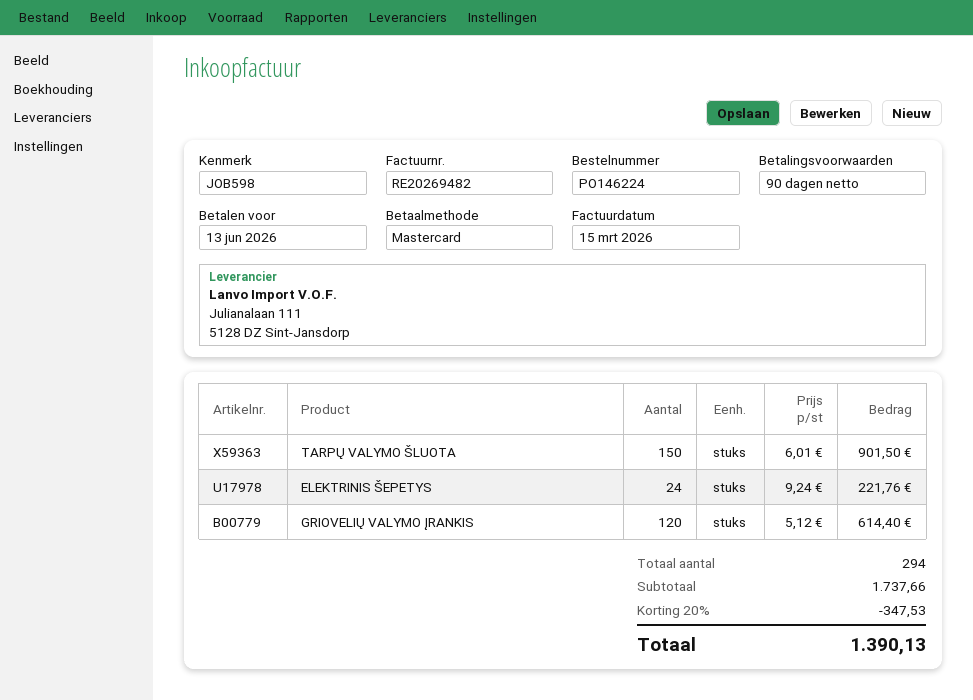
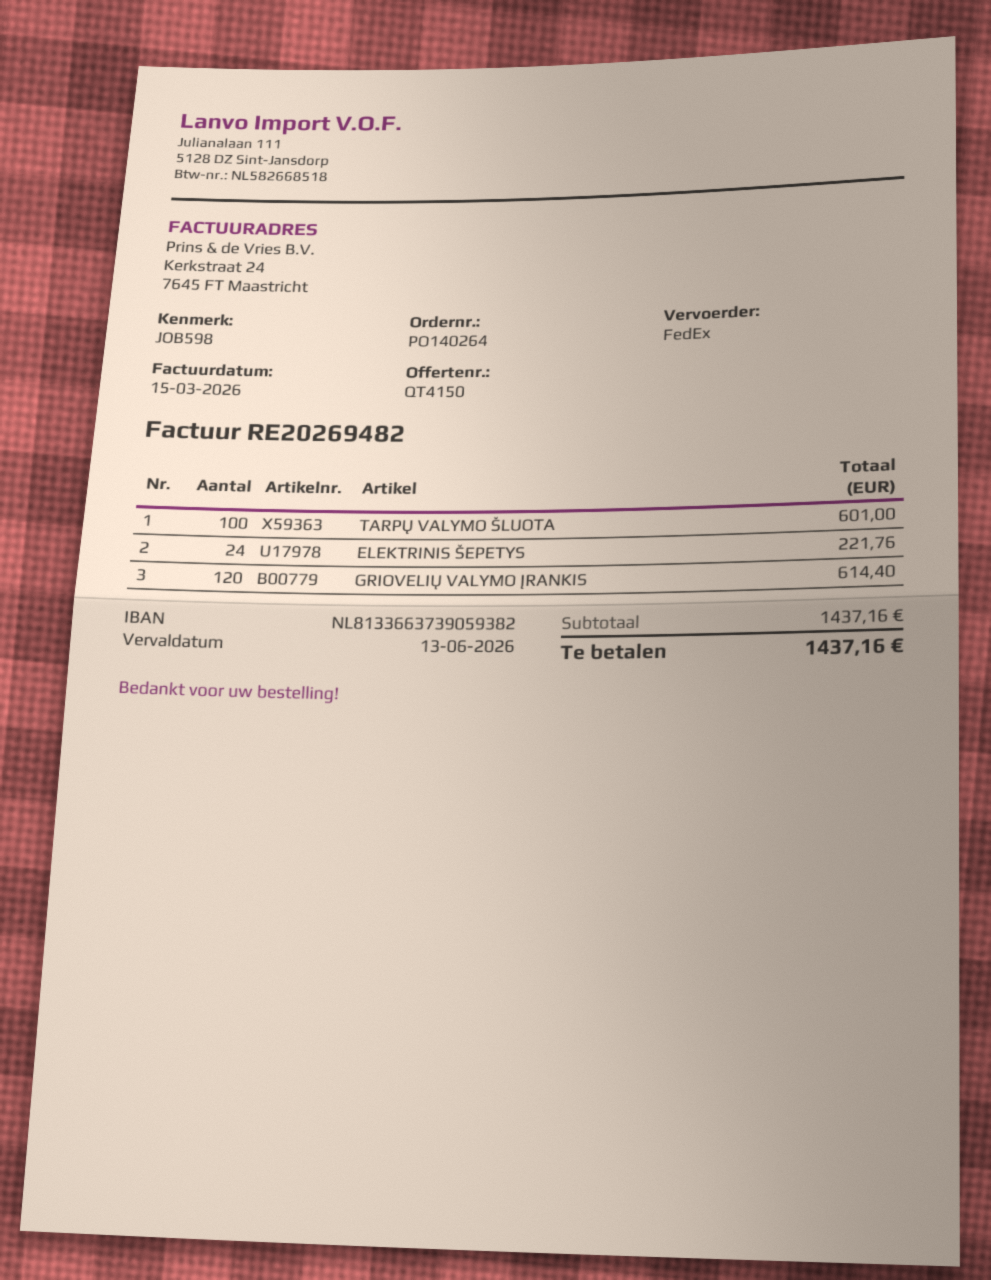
order number: PO146224 -> PO140264
TARPŲ VALYMO ŠLUOTA: 150 for 901.50 -> 100 for 601.00
subtotal: 1737.66 -> 1437.16
discount: 20% = 347.53 -> none
total: 1390.13 -> 1437.16

